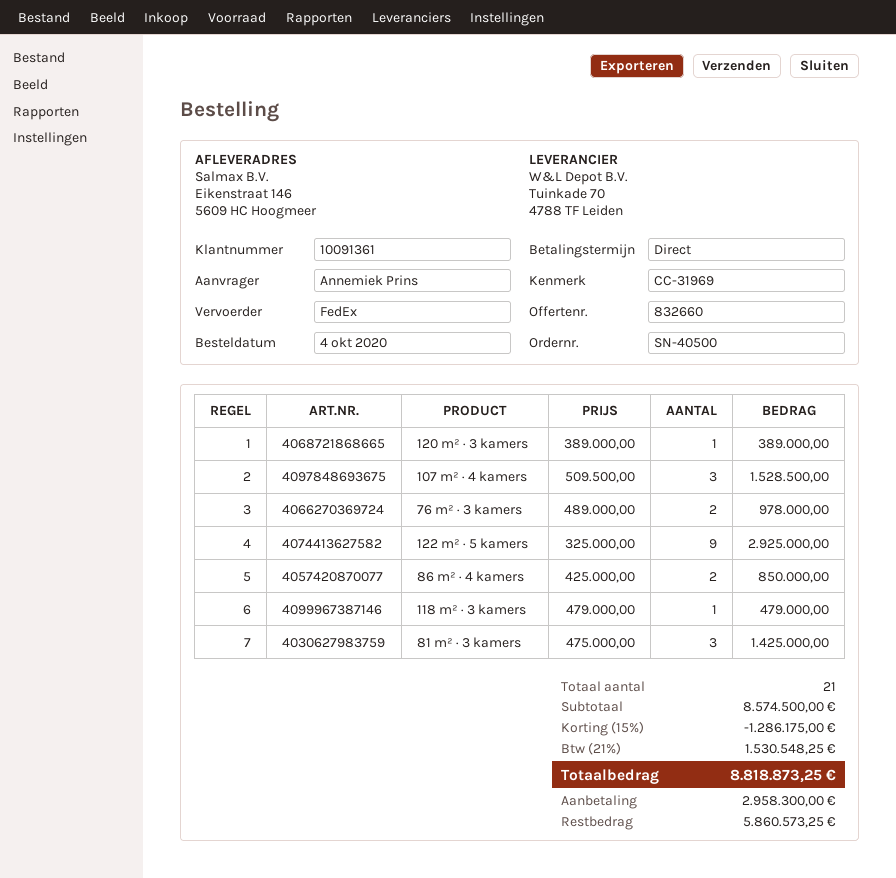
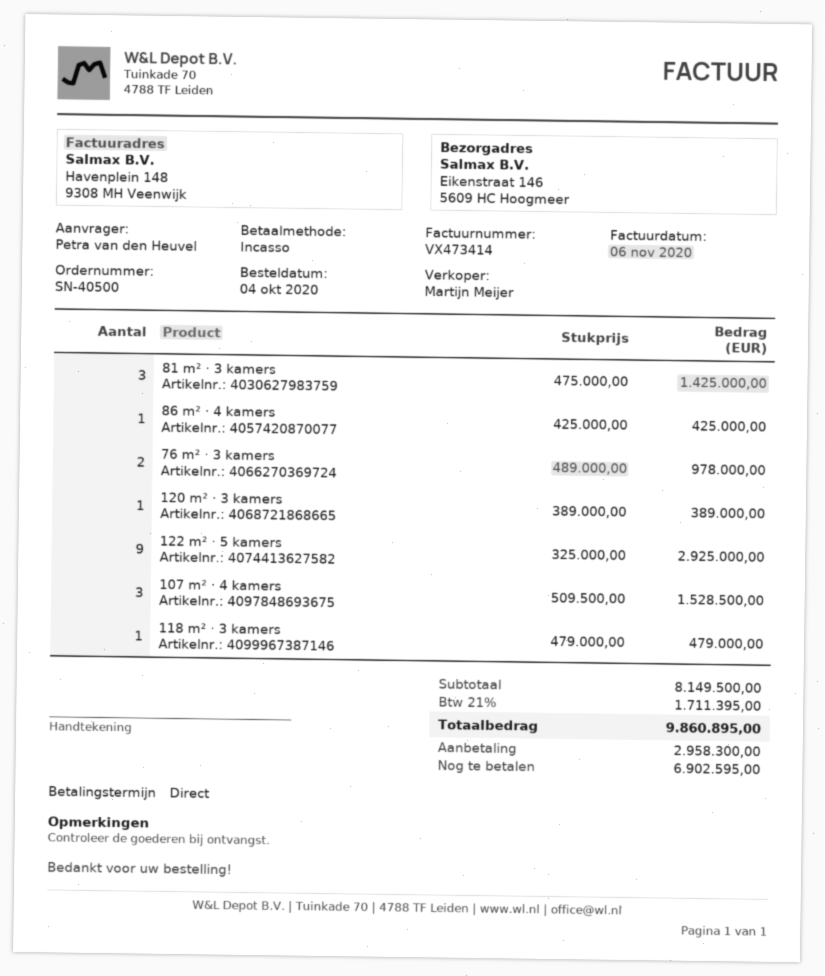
ordered by: Annemiek Prins -> Petra van den Heuvel
86 m² · 4 kamers: 2 x 425000.00 = 850000.00 -> 1 x 425000.00 = 425000.00
subtotal: 8574500.00 -> 8149500.00
discount: 15% = 1286175.00 -> none
tax: 21% = 1530548.25 -> 21% = 1711395.00
total: 8818873.25 -> 9860895.00
balance: 5860573.25 -> 6902595.00

